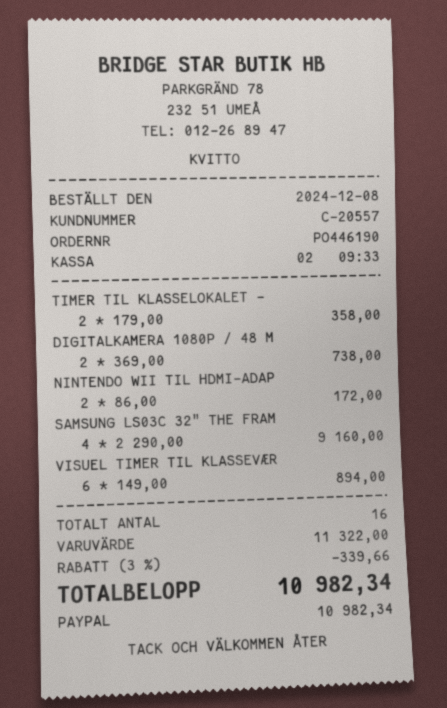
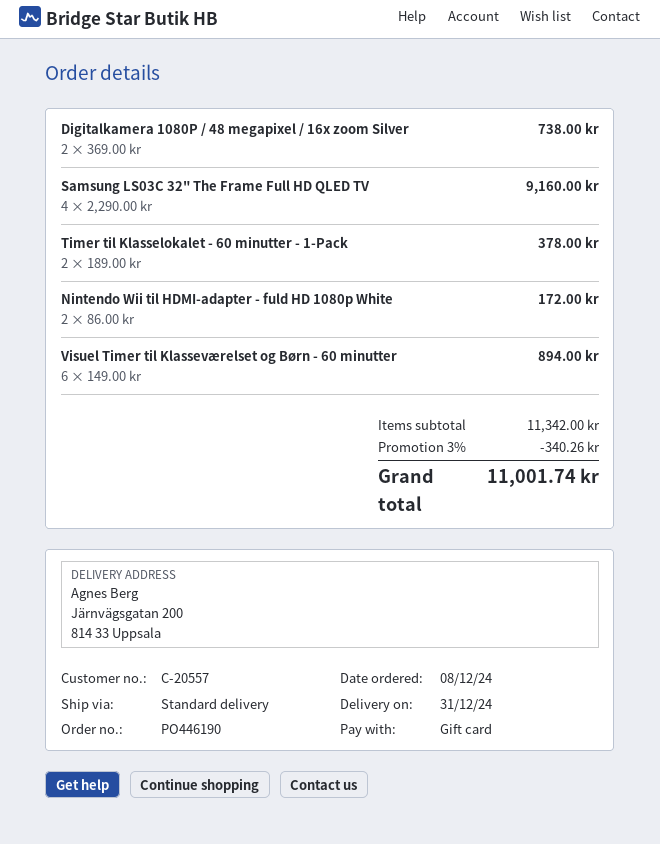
payment method: PayPal -> gift card
TIMER TIL KLASSELOKALET -: 2 x 179.00 = 358.00 -> 2 x 189.00 = 378.00
subtotal: 11322.00 -> 11342.00
discount: 3% = 339.66 -> 3% = 340.26
total: 10982.34 -> 11001.74

